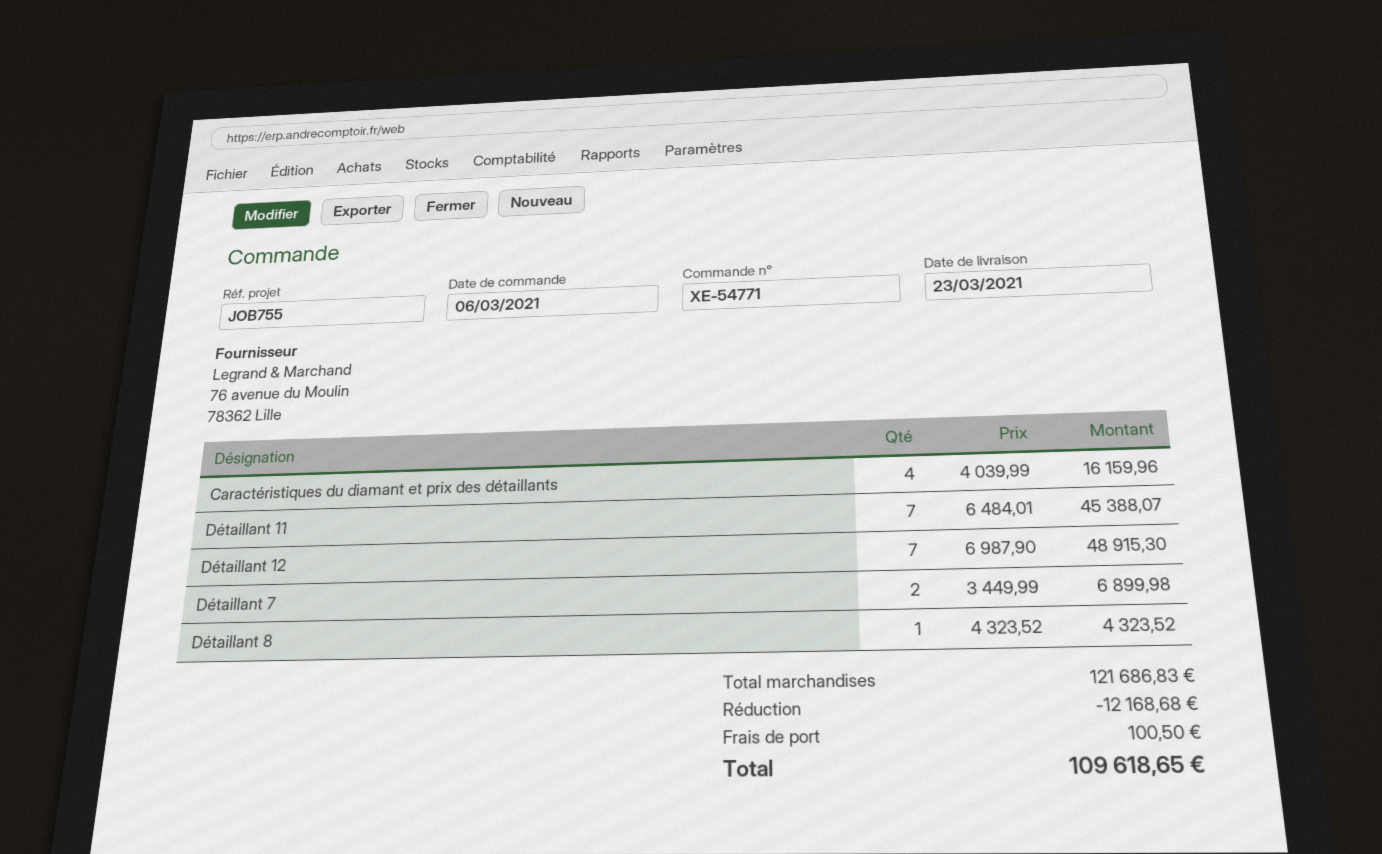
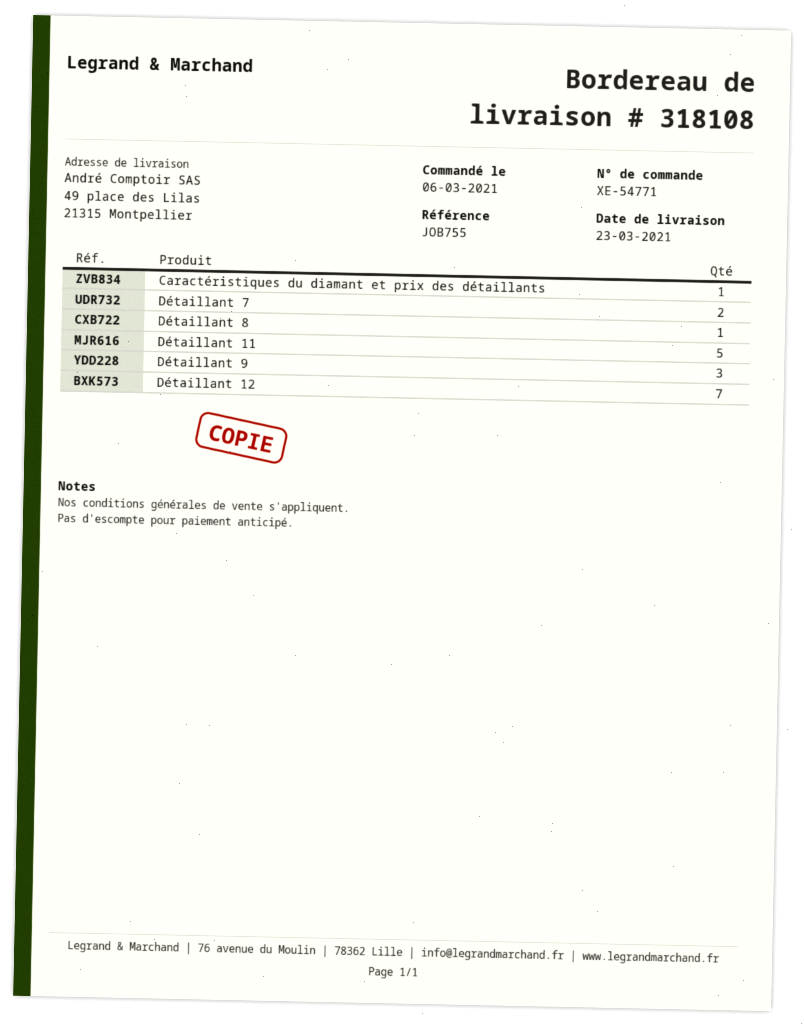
Caractéristiques du diamant et prix des détaillants: 4 -> 1
Détaillant 11: 7 -> 5
Détaillant 9: none -> 3

